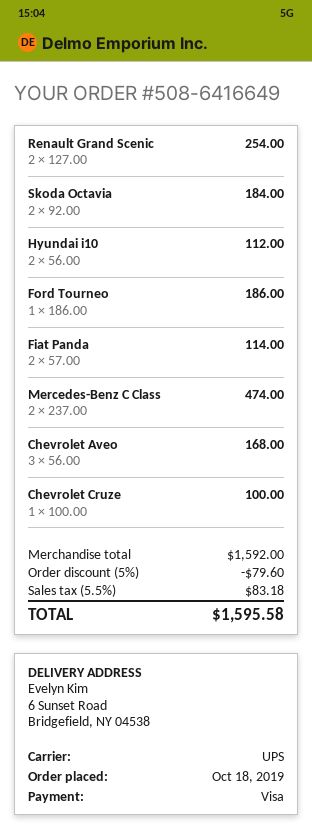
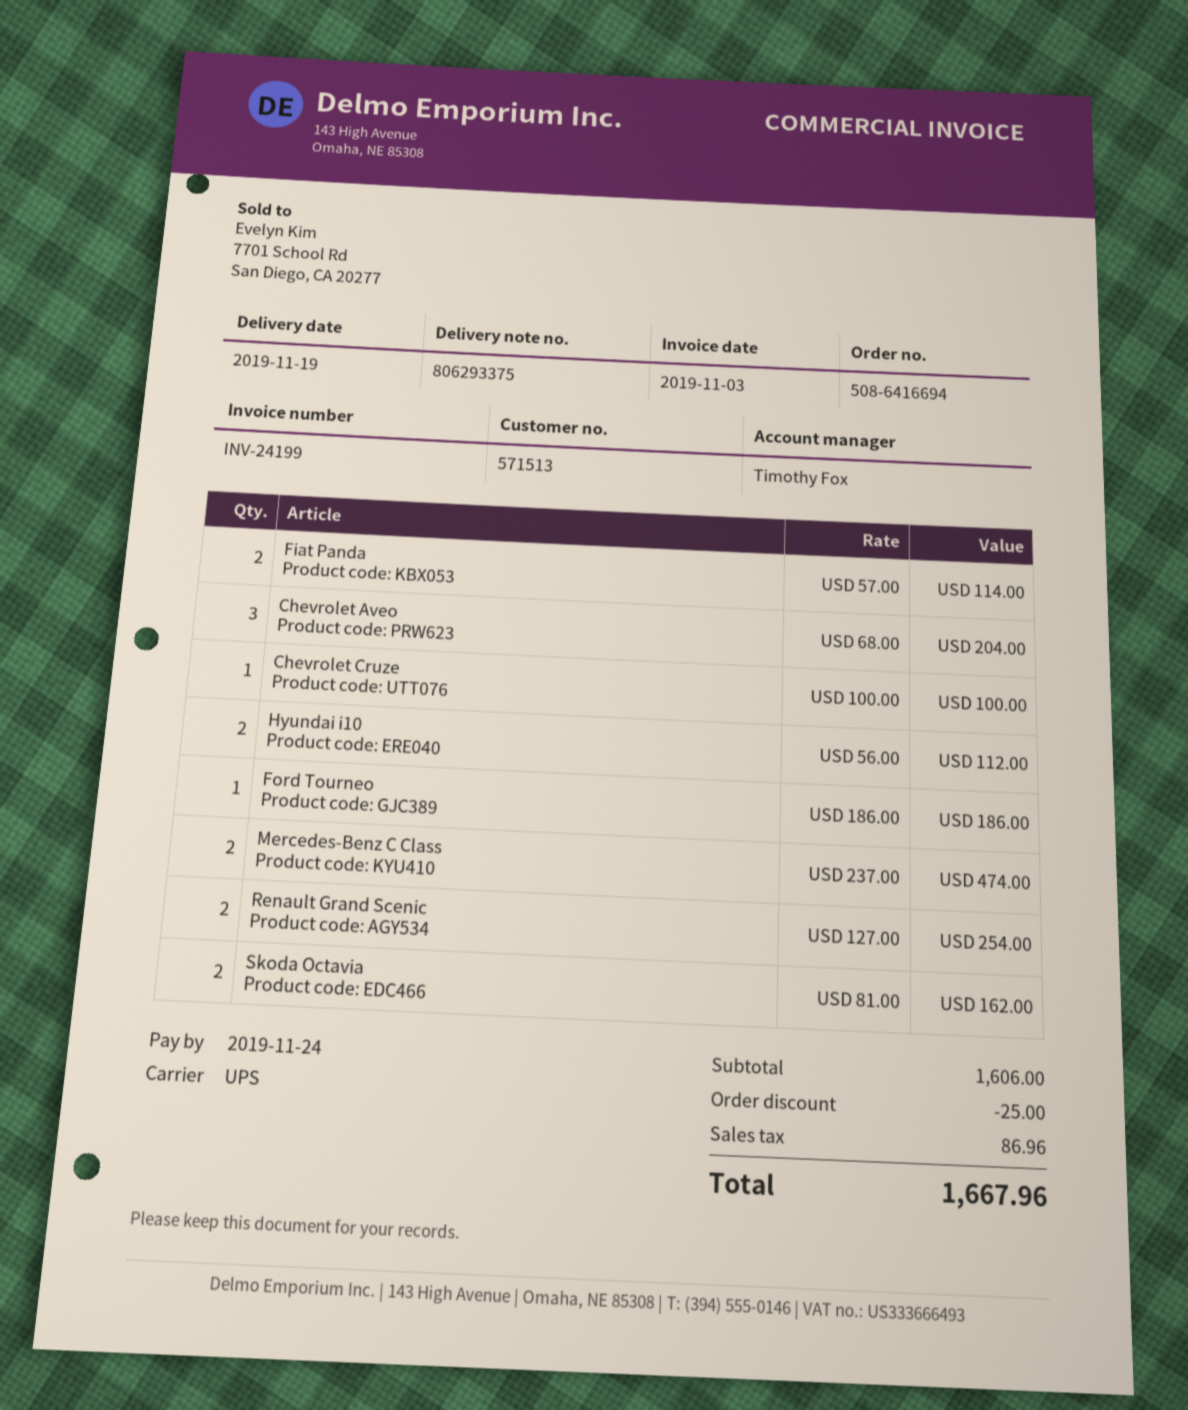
order number: 508-6416649 -> 508-6416694
Skoda Octavia: 2 x 92.00 = 184.00 -> 2 x 81.00 = 162.00
Chevrolet Aveo: 3 x 56.00 = 168.00 -> 3 x 68.00 = 204.00
subtotal: 1592.00 -> 1606.00
discount: 79.60 -> 25.00
tax: 83.18 -> 86.96
total: 1595.58 -> 1667.96

